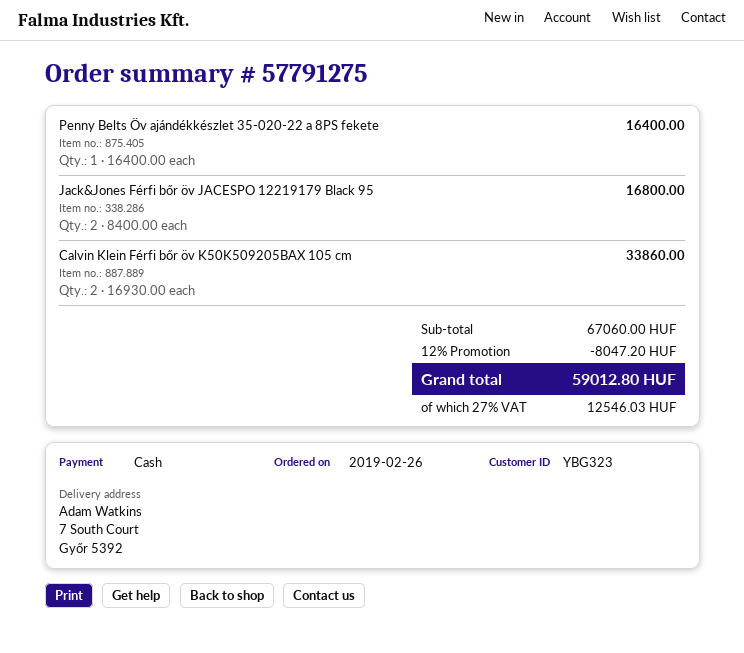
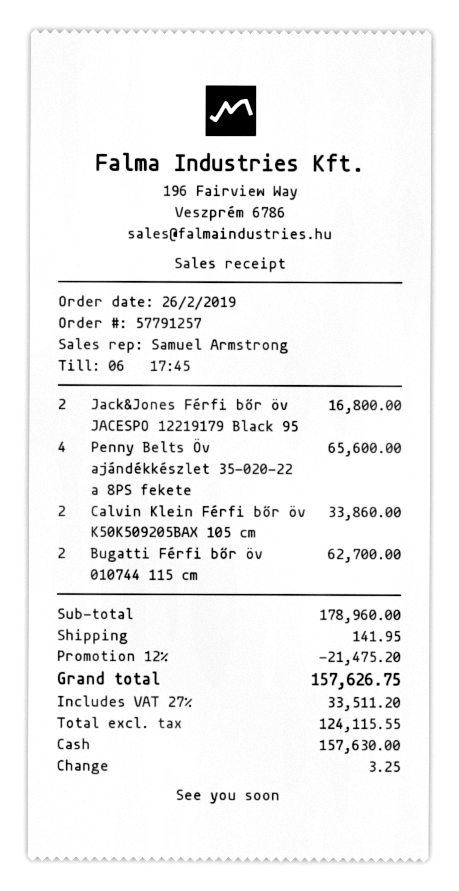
order number: 57791275 -> 57791257
Penny Belts Öv ajándékkészlet 35-020-22 a 8PS fekete: 1 for 16400.00 -> 4 for 65600.00
Bugatti Férfi bőr öv 010744 115 cm: none -> 2 for 62700.00
subtotal: 67060.00 -> 178960.00
discount: 12% = 8047.20 -> 12% = 21475.20
shipping: none -> 141.95
tax: 27% = 12546.03 -> 27% = 33511.20
total: 59012.80 -> 157626.75

